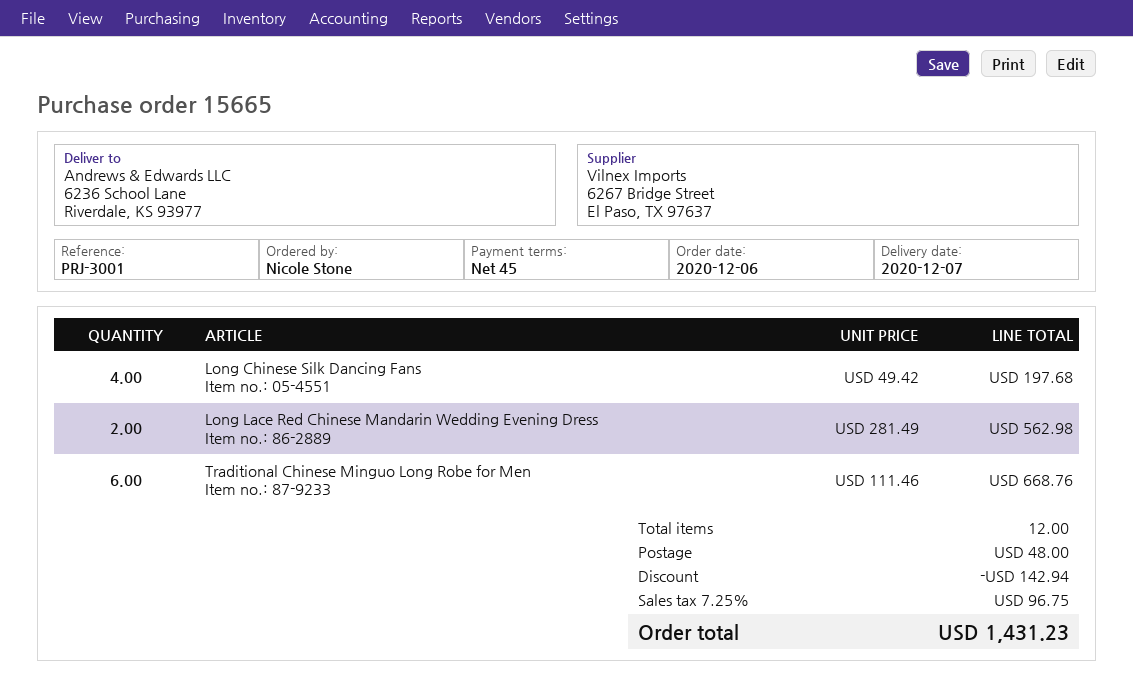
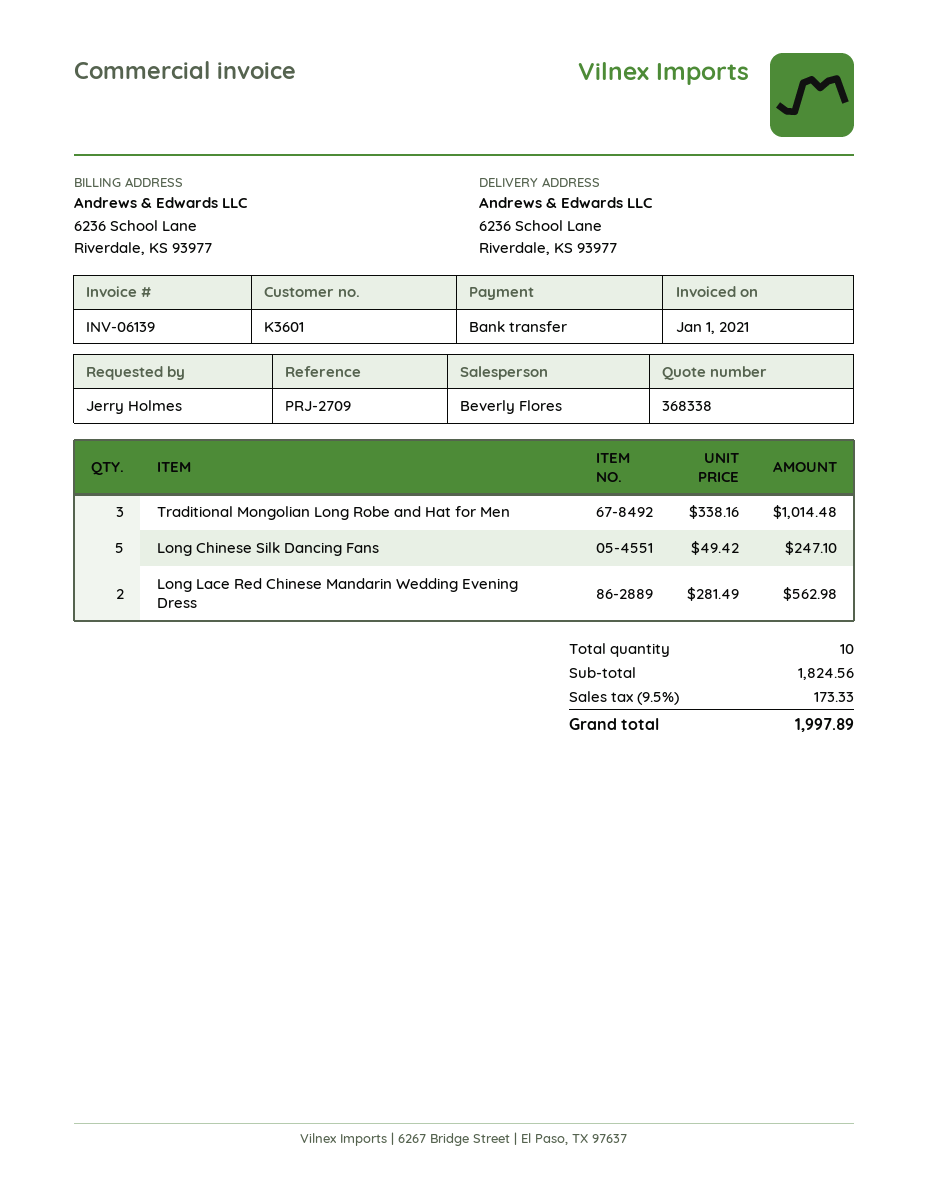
reference: PRJ-3001 -> PRJ-2709
ordered by: Nicole Stone -> Jerry Holmes
Long Chinese Silk Dancing Fans: 4 x 49.42 = 197.68 -> 5 x 49.42 = 247.10
Traditional Chinese Minguo Long Robe for Men: 6 x 111.46 = 668.76 -> none
Traditional Mongolian Long Robe and Hat for Men: none -> 3 x 338.16 = 1014.48
total quantity: 12 -> 10
discount: 142.94 -> none
shipping: 48.00 -> none
tax: 7.25% = 96.75 -> 9.5% = 173.33
total: 1431.23 -> 1997.89

